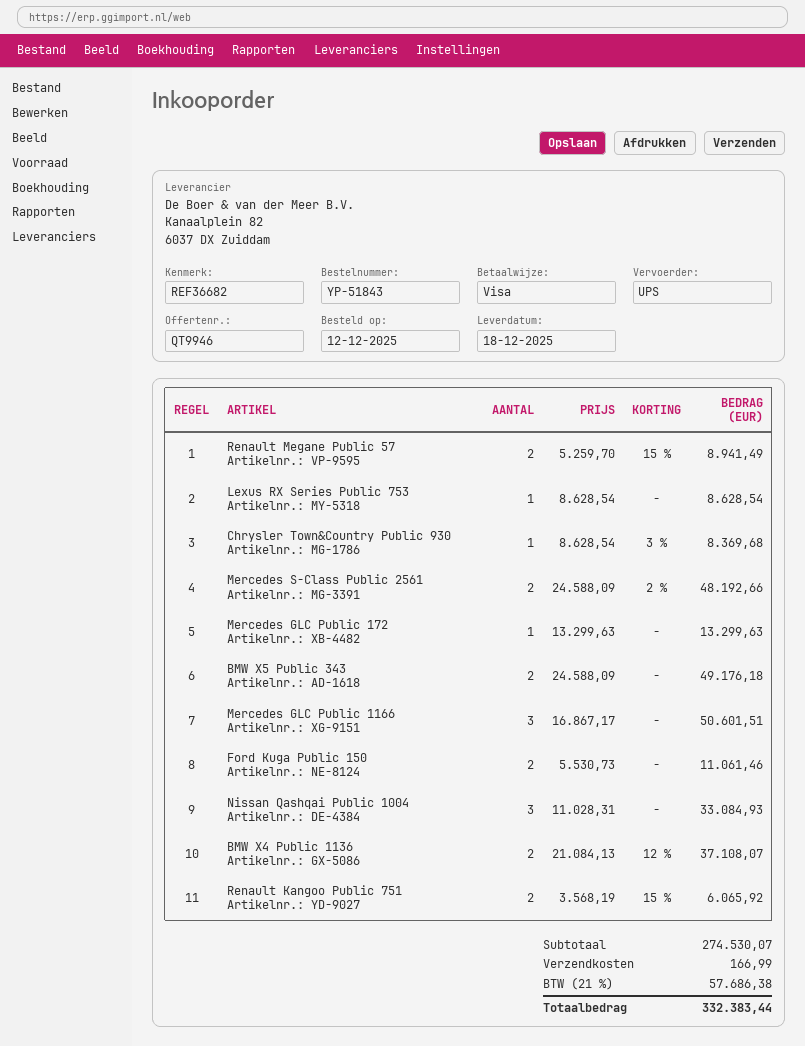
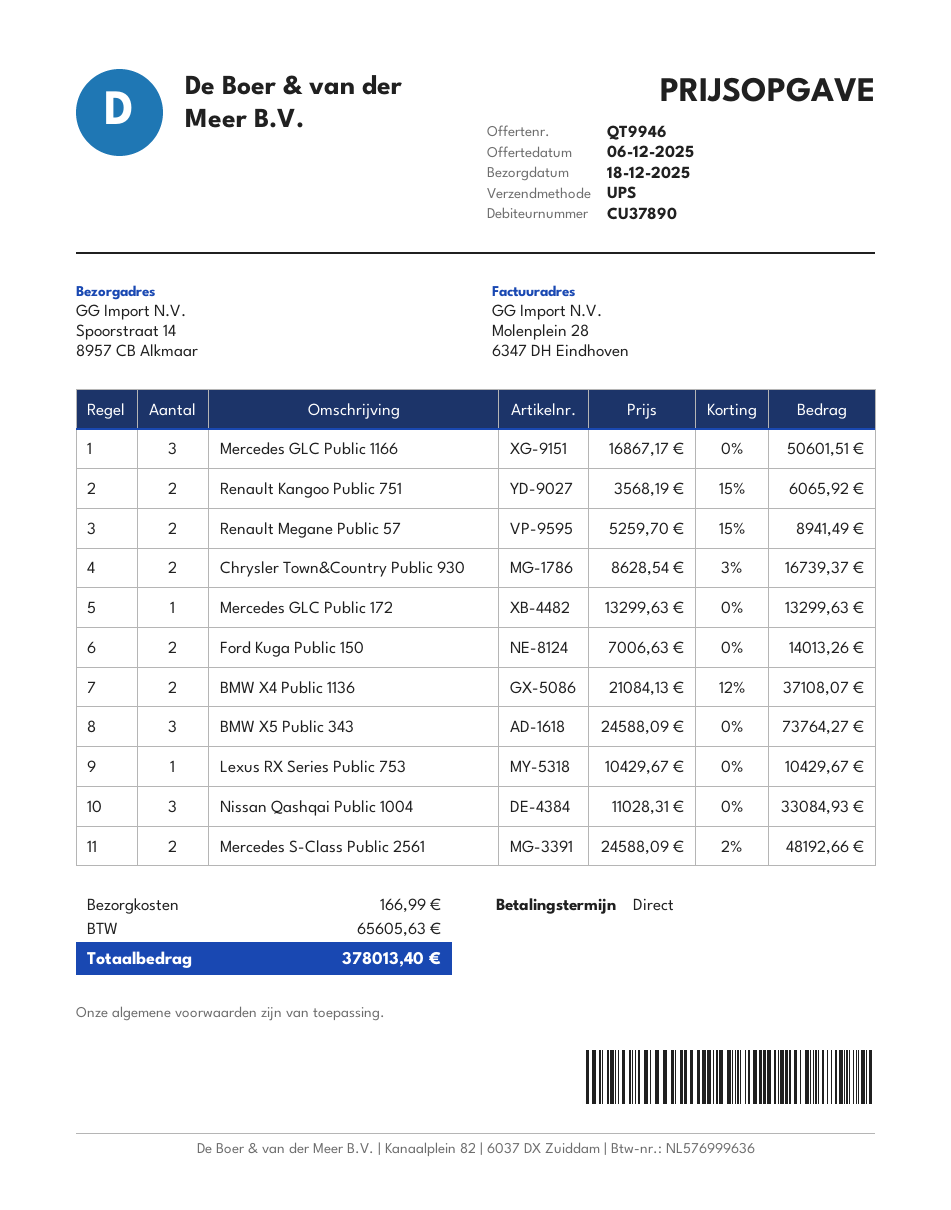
Lexus RX Series Public 753: 1 x 8628.54 = 8628.54 -> 1 x 10429.67 = 10429.67
Chrysler Town&Country Public 930: 1 x 8628.54 - 3% = 8369.68 -> 2 x 8628.54 - 3% = 16739.37
BMW X5 Public 343: 2 x 24588.09 = 49176.18 -> 3 x 24588.09 = 73764.27
Ford Kuga Public 150: 2 x 5530.73 = 11061.46 -> 2 x 7006.63 = 14013.26
tax: 57686.38 -> 65605.63
total: 332383.44 -> 378013.40

